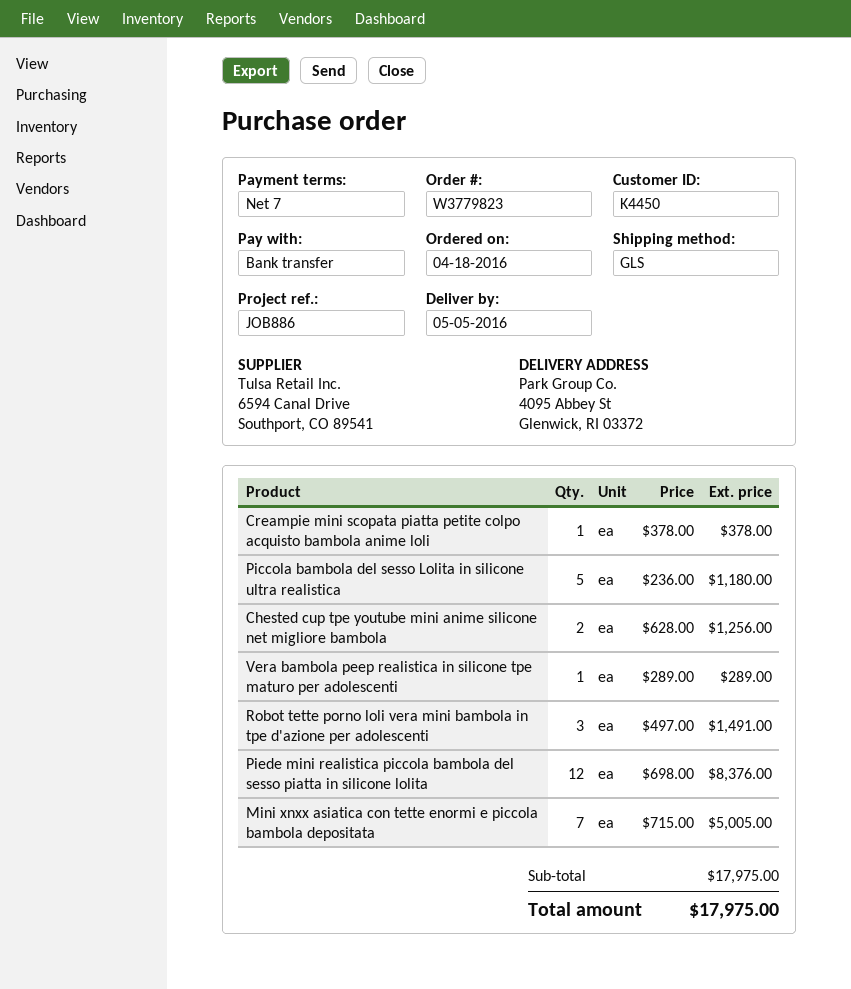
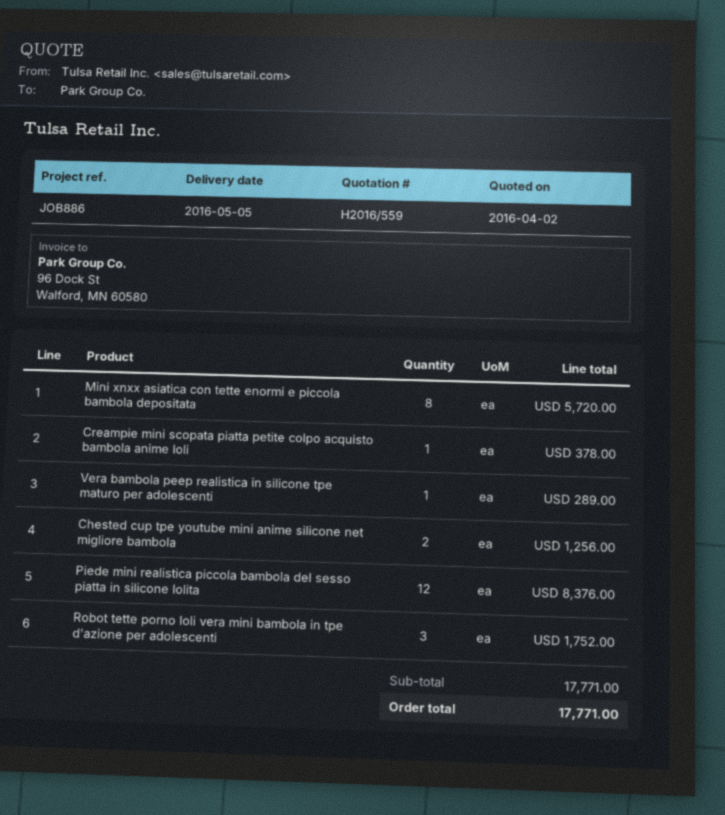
Piccola bambola del sesso Lolita in silicone ultra realistica: 5 for 1180.00 -> none
Robot tette porno loli vera mini bambola in tpe d'azione per adolescenti: 3 for 1491.00 -> 3 for 1752.00
Mini xnxx asiatica con tette enormi e piccola bambola depositata: 7 for 5005.00 -> 8 for 5720.00
subtotal: 17975.00 -> 17771.00
total: 17975.00 -> 17771.00

